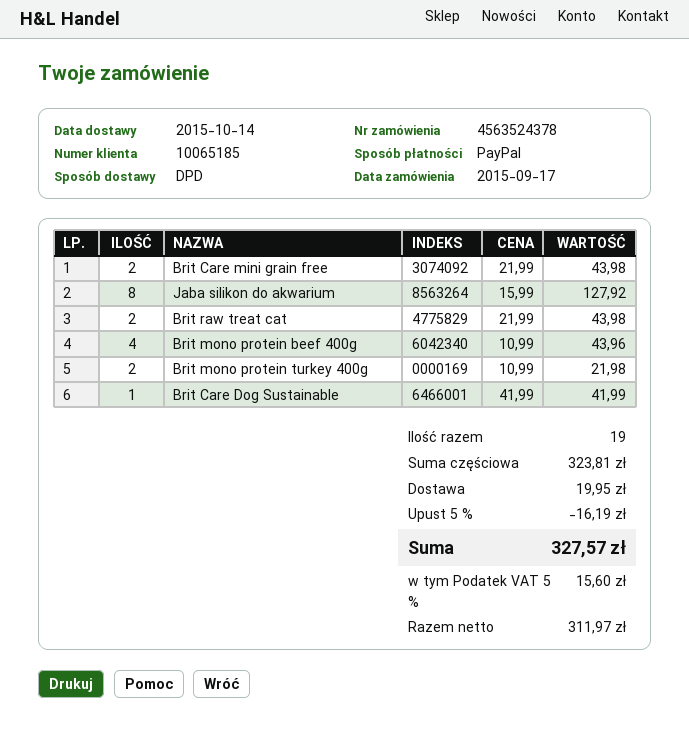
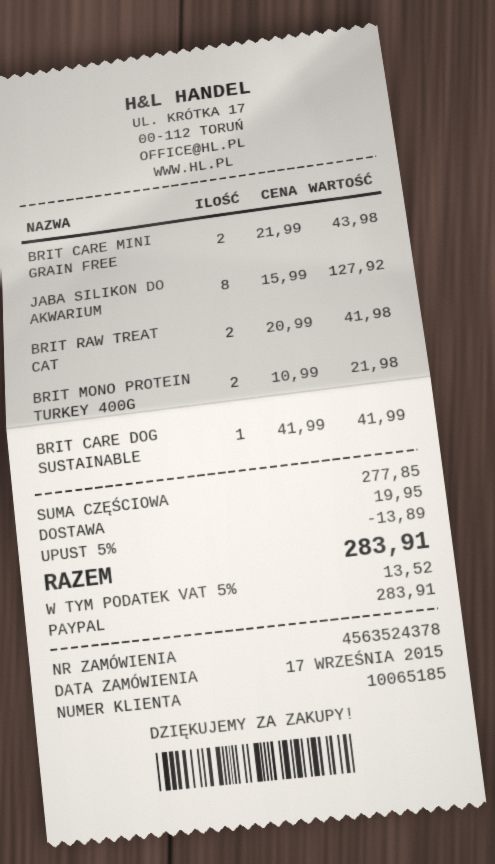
Brit raw treat cat: 2 x 21.99 = 43.98 -> 2 x 20.99 = 41.98
Brit mono protein beef 400g: 4 x 10.99 = 43.96 -> none
subtotal: 323.81 -> 277.85
discount: 5% = 16.19 -> 5% = 13.89
tax: 5% = 15.60 -> 5% = 13.52
total: 327.57 -> 283.91

